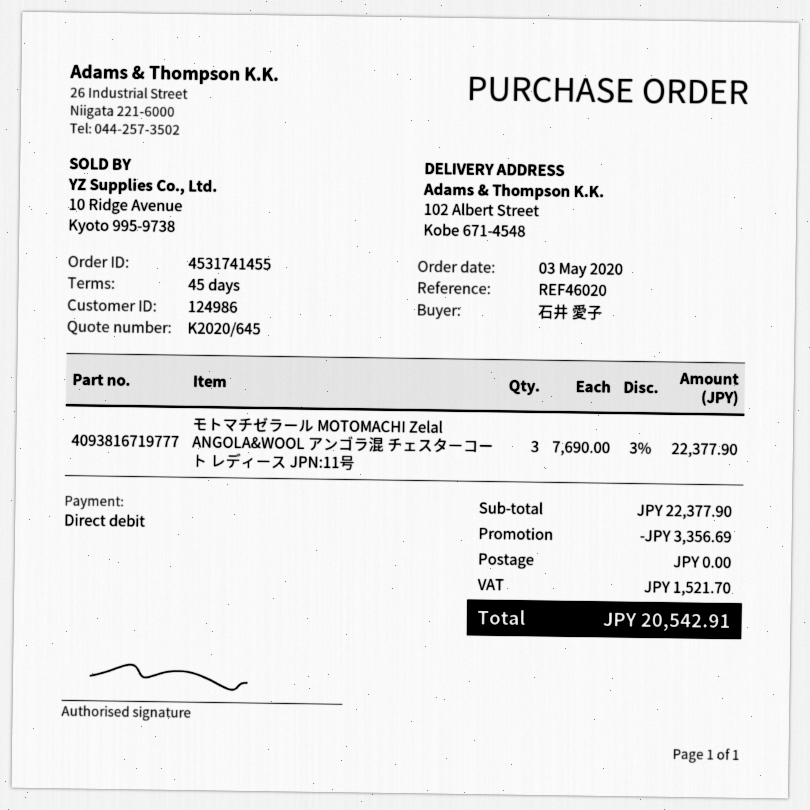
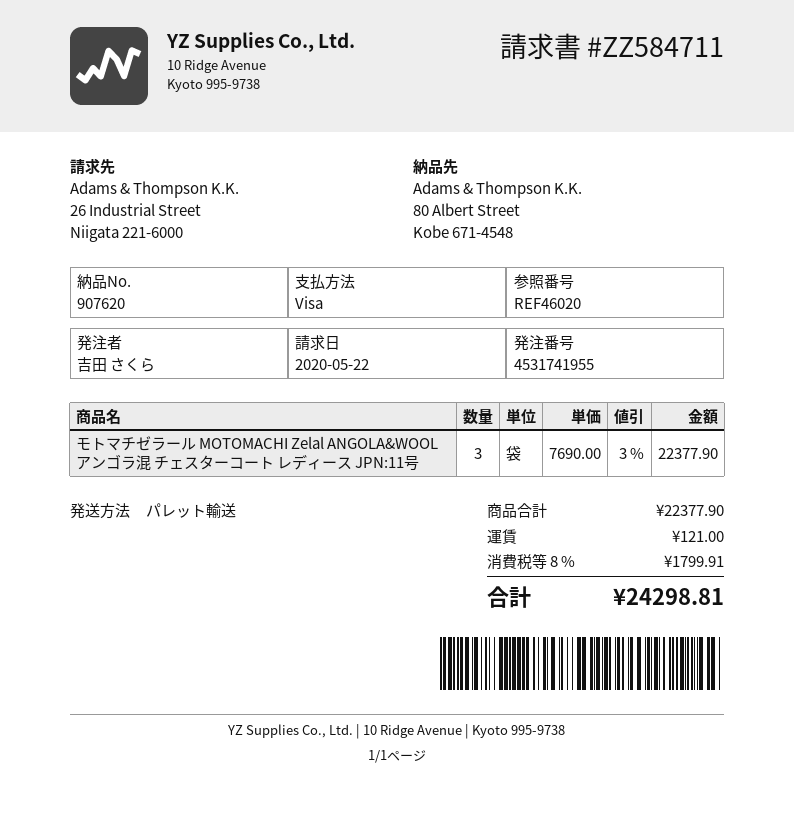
order number: 4531741455 -> 4531741955
ordered by: 石井 愛子 -> 吉田 さくら
payment method: direct debit -> Visa
ship to: 102 Albert Street, Kobe 671-4548 -> 80 Albert Street, Kobe 671-4548
discount: 3356.69 -> none
shipping: 0.00 -> 121.00
tax: 1521.70 -> 1799.91
total: 20542.91 -> 24298.81

